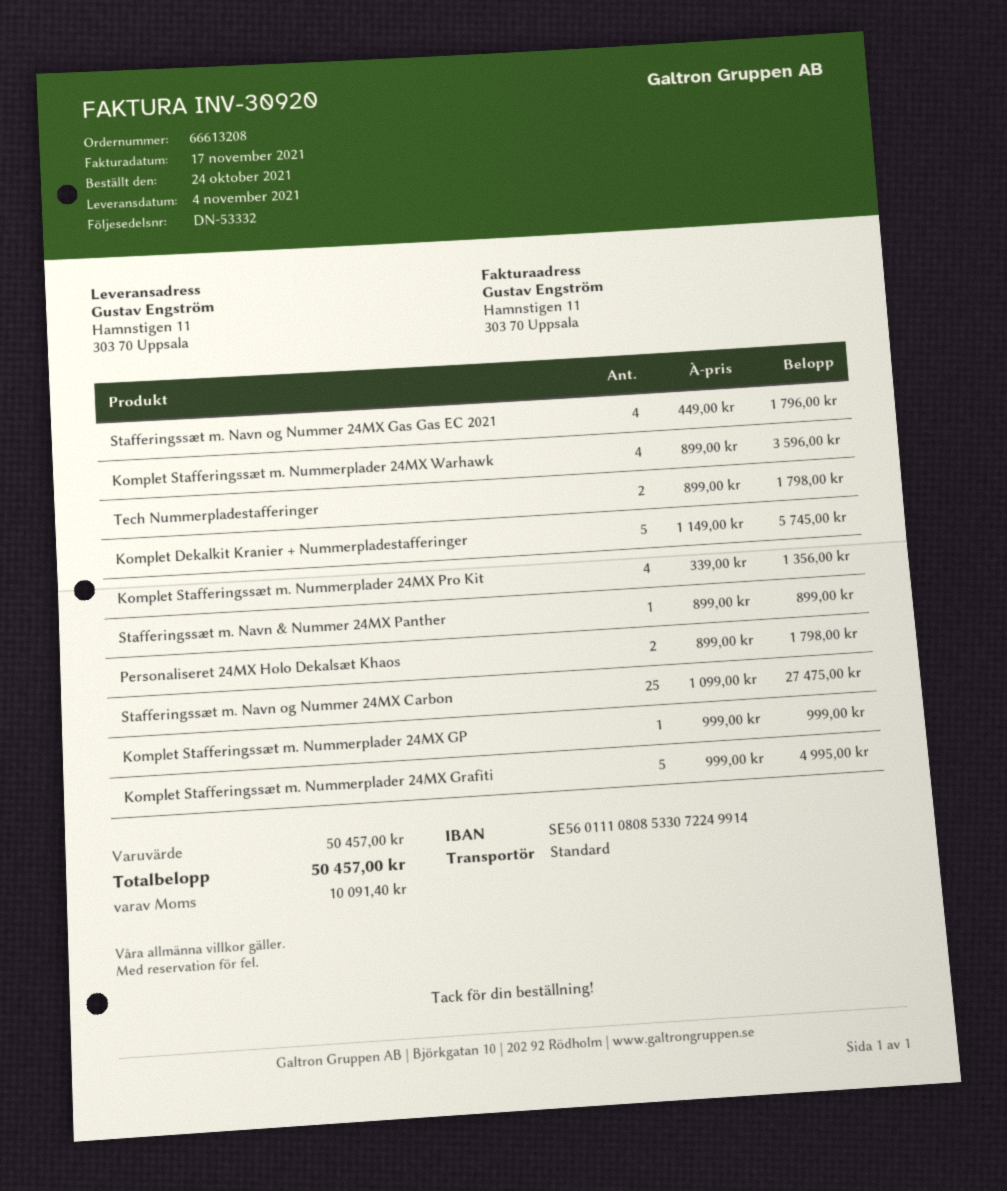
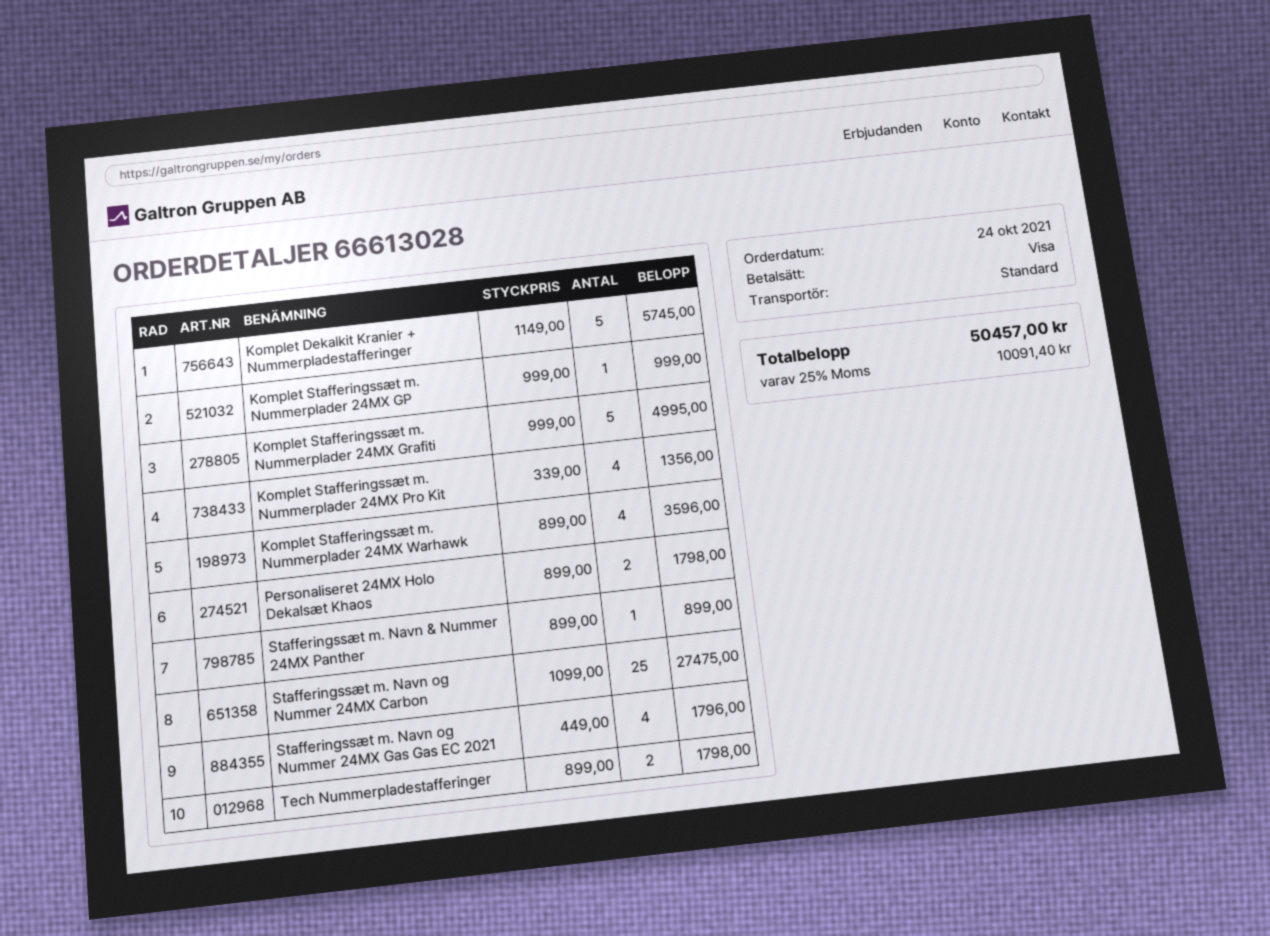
order number: 66613208 -> 66613028

